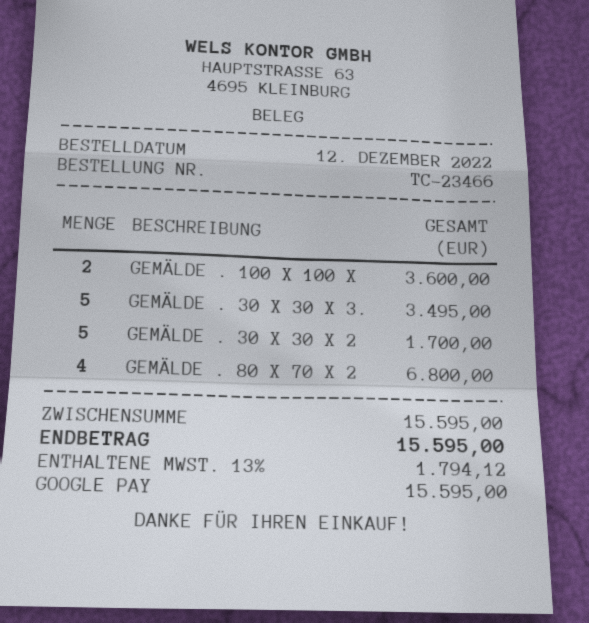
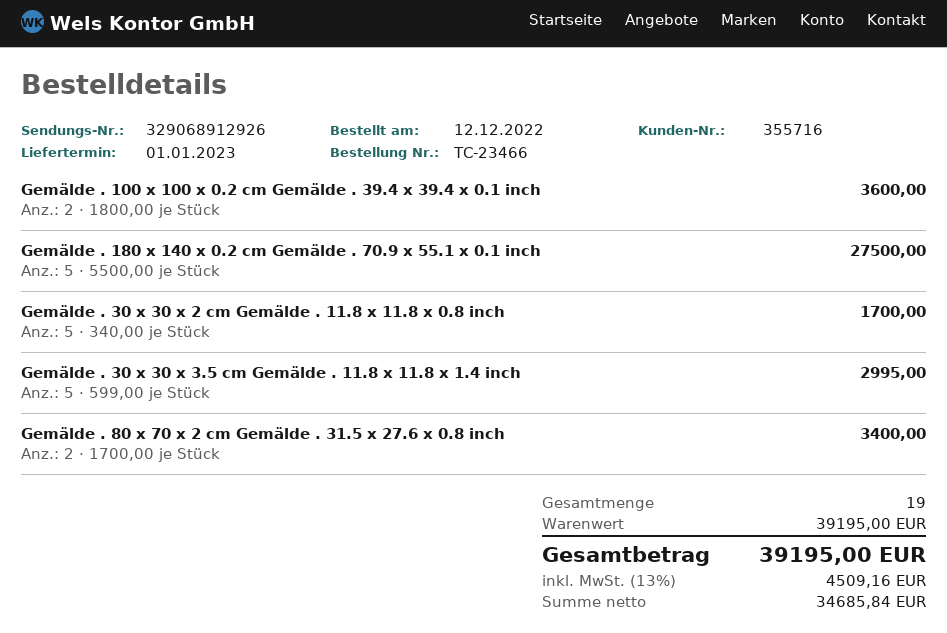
GEMÄLDE . 30 X 30 X 3.: 5 for 3495.00 -> 5 for 2995.00
GEMÄLDE . 80 X 70 X 2: 4 for 6800.00 -> 2 for 3400.00
Gemälde . 180 x 140 x 0.2 cm Gemälde . 70.9 x 55.1 x 0.1 inch: none -> 5 for 27500.00
subtotal: 15595.00 -> 39195.00
tax: 13% = 1794.12 -> 13% = 4509.16
total: 15595.00 -> 39195.00

